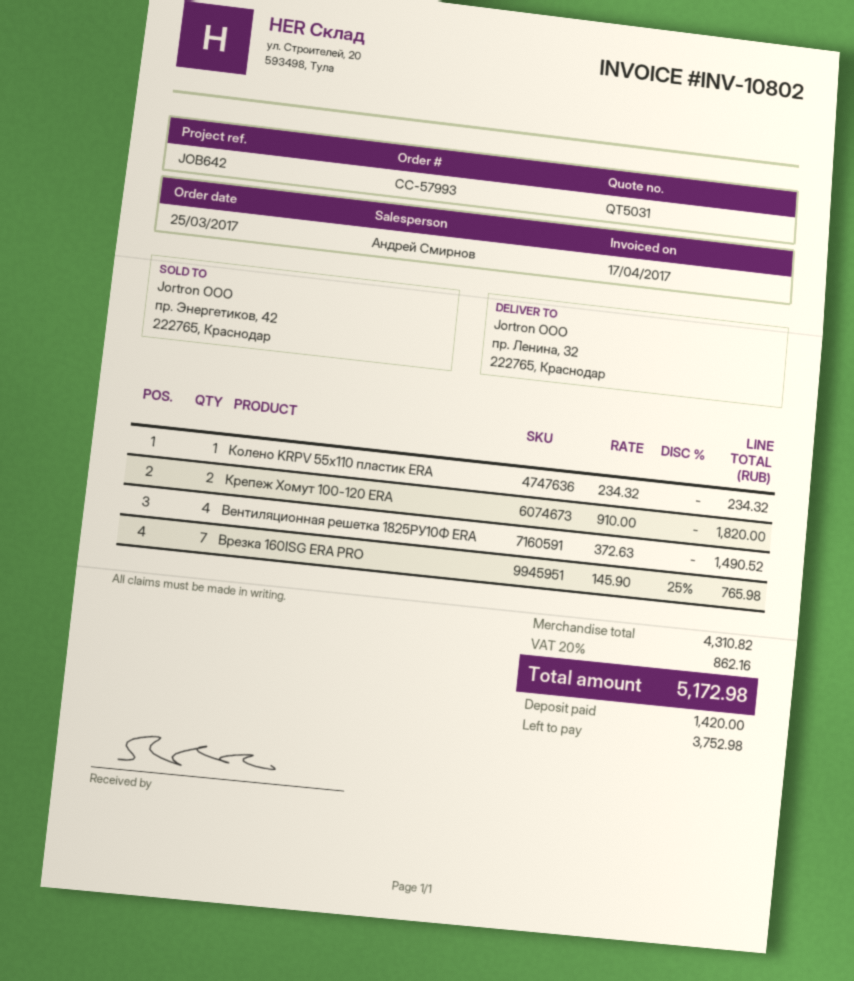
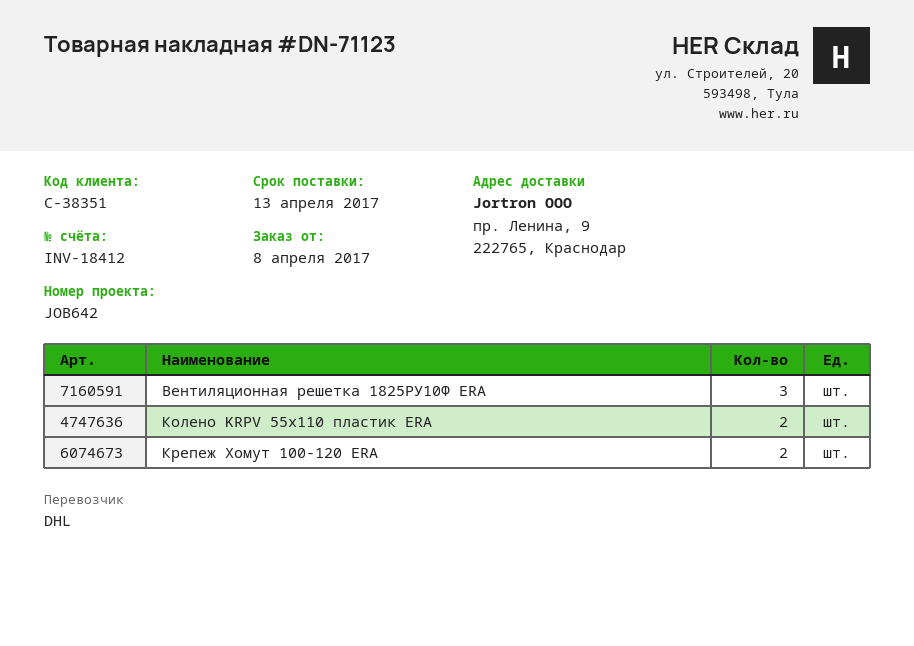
order date: 2017-03-25 -> 2017-04-08
invoice number: INV-10802 -> INV-18412
ship to: пр. Ленина, 32, 222765, Краснодар -> пр. Ленина, 9, 222765, Краснодар
Колено KRPV 55х110 пластик ERA: 1 -> 2
Вентиляционная решетка 1825РУ10Ф ERA: 4 -> 3
Врезка 160ISG ERA PRO: 7 -> none

